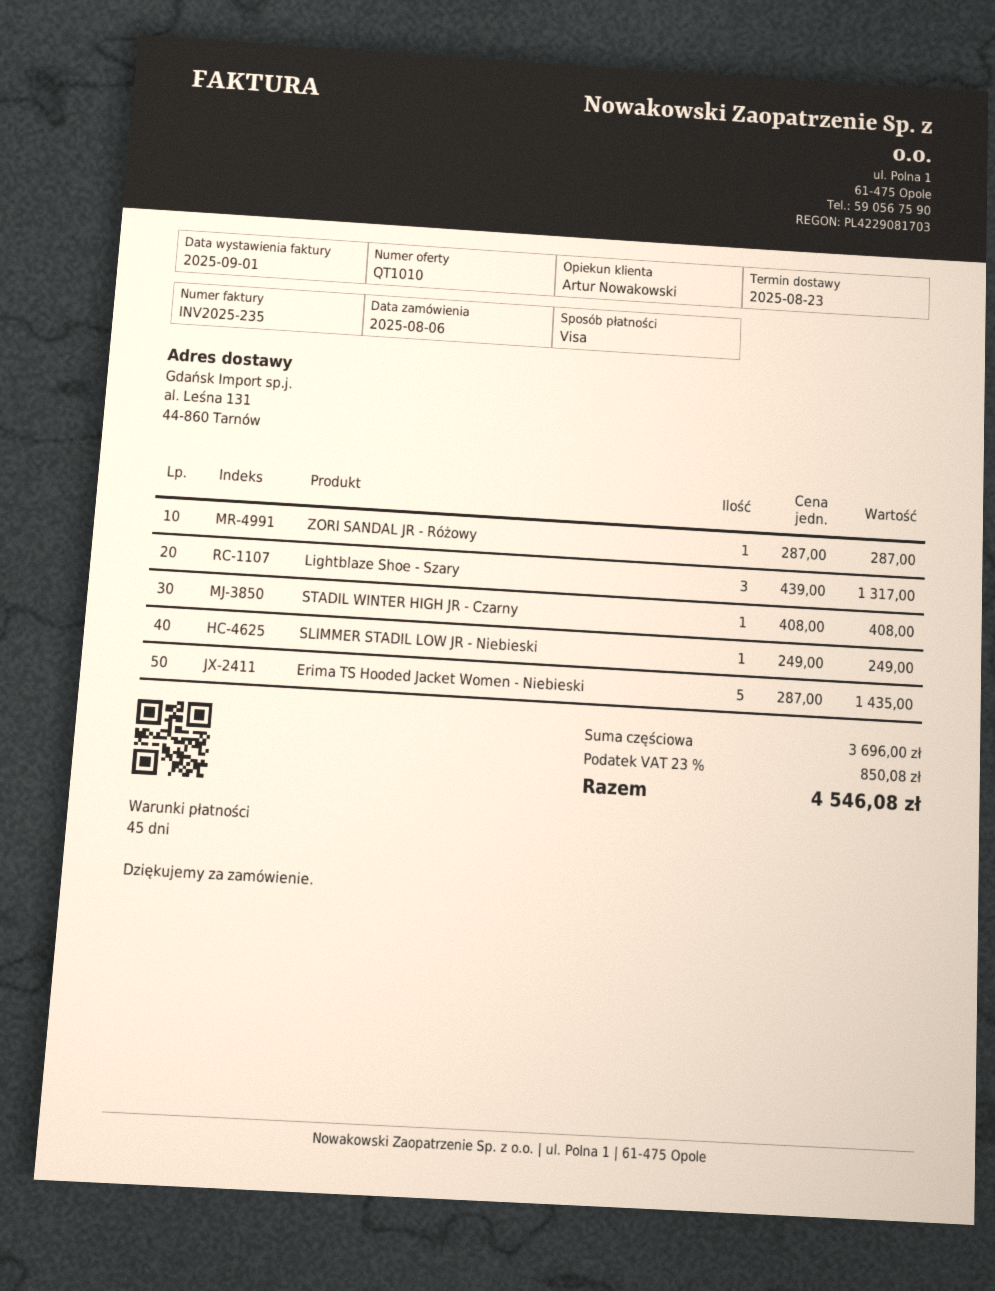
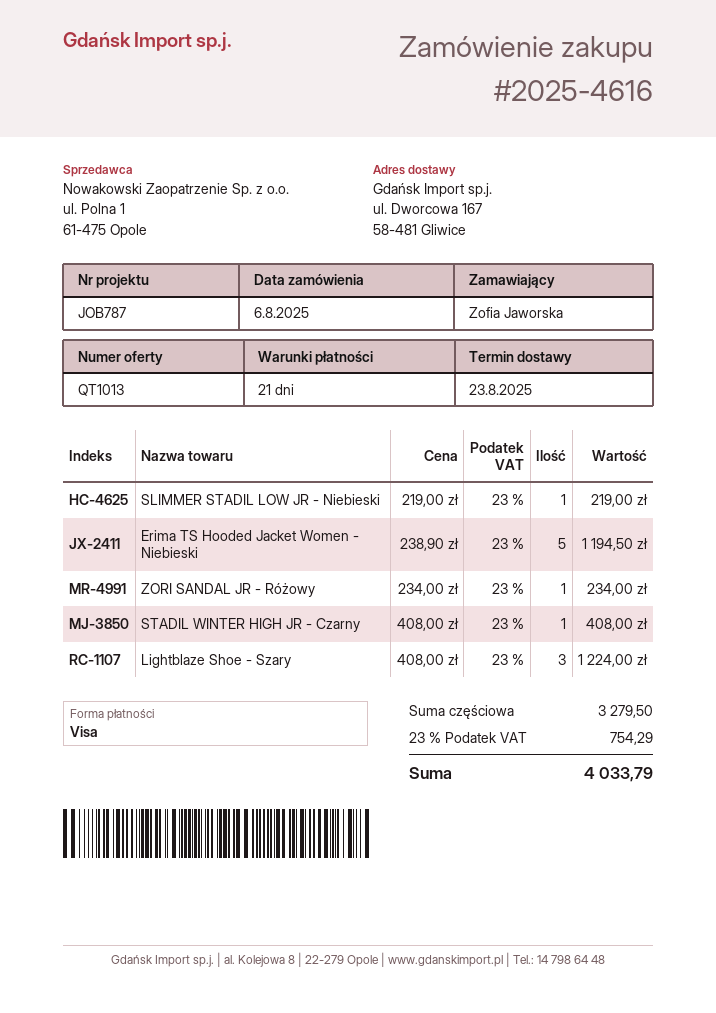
quote number: QT1010 -> QT1013
payment terms: 45 days -> 21 days
ship to: al. Leśna 131, 44-860 Tarnów -> ul. Dworcowa 167, 58-481 Gliwice
ZORI SANDAL JR - Różowy: 1 x 287.00 = 287.00 -> 1 x 234.00 = 234.00
Lightblaze Shoe - Szary: 3 x 439.00 = 1317.00 -> 3 x 408.00 = 1224.00
SLIMMER STADIL LOW JR - Niebieski: 1 x 249.00 = 249.00 -> 1 x 219.00 = 219.00
Erima TS Hooded Jacket Women - Niebieski: 5 x 287.00 = 1435.00 -> 5 x 238.90 = 1194.50
subtotal: 3696.00 -> 3279.50
tax: 23% = 850.08 -> 23% = 754.29
total: 4546.08 -> 4033.79

